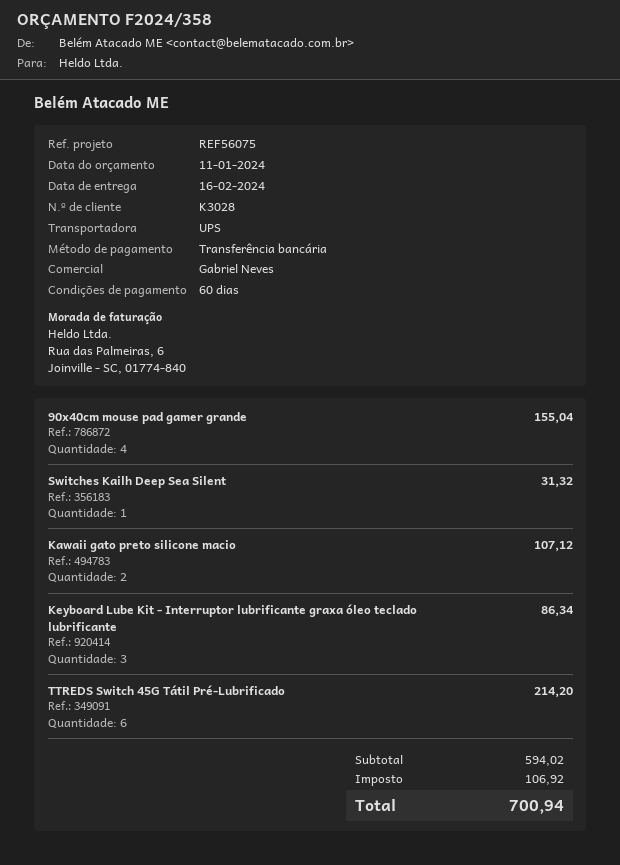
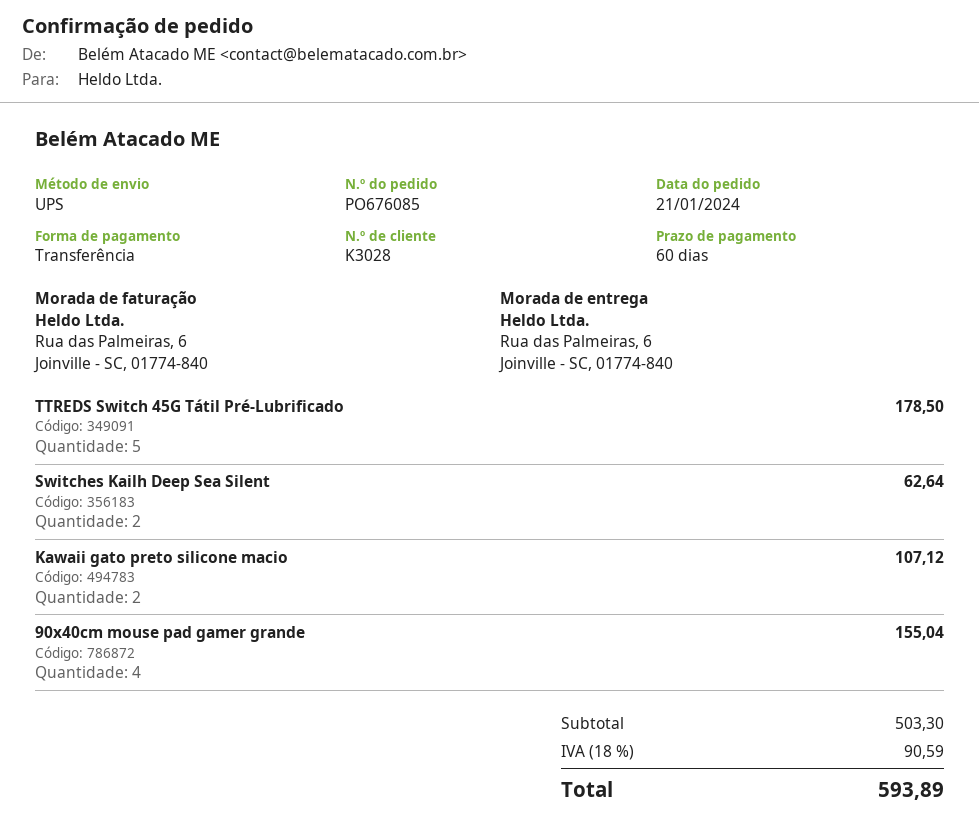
Switches Kailh Deep Sea Silent: 1 for 31.32 -> 2 for 62.64
Keyboard Lube Kit - Interruptor lubrificante graxa óleo teclado lubrificante: 3 for 86.34 -> none
TTREDS Switch 45G Tátil Pré-Lubrificado: 6 for 214.20 -> 5 for 178.50
subtotal: 594.02 -> 503.30
tax: 106.92 -> 90.59
total: 700.94 -> 593.89

